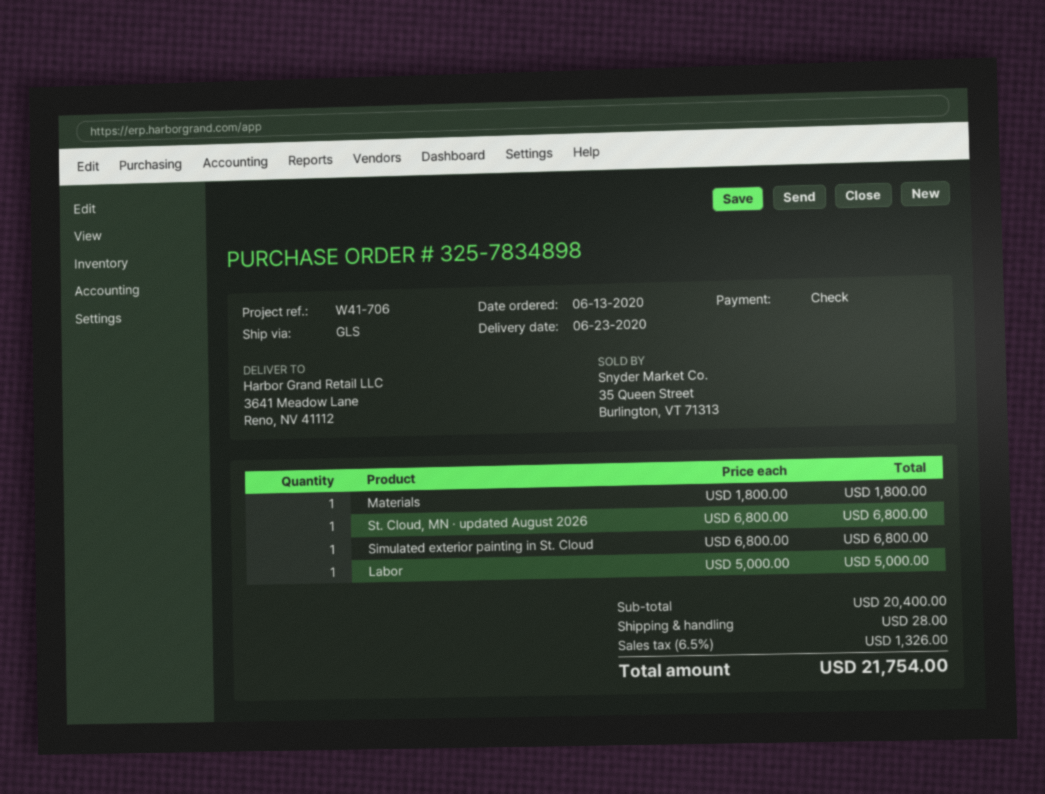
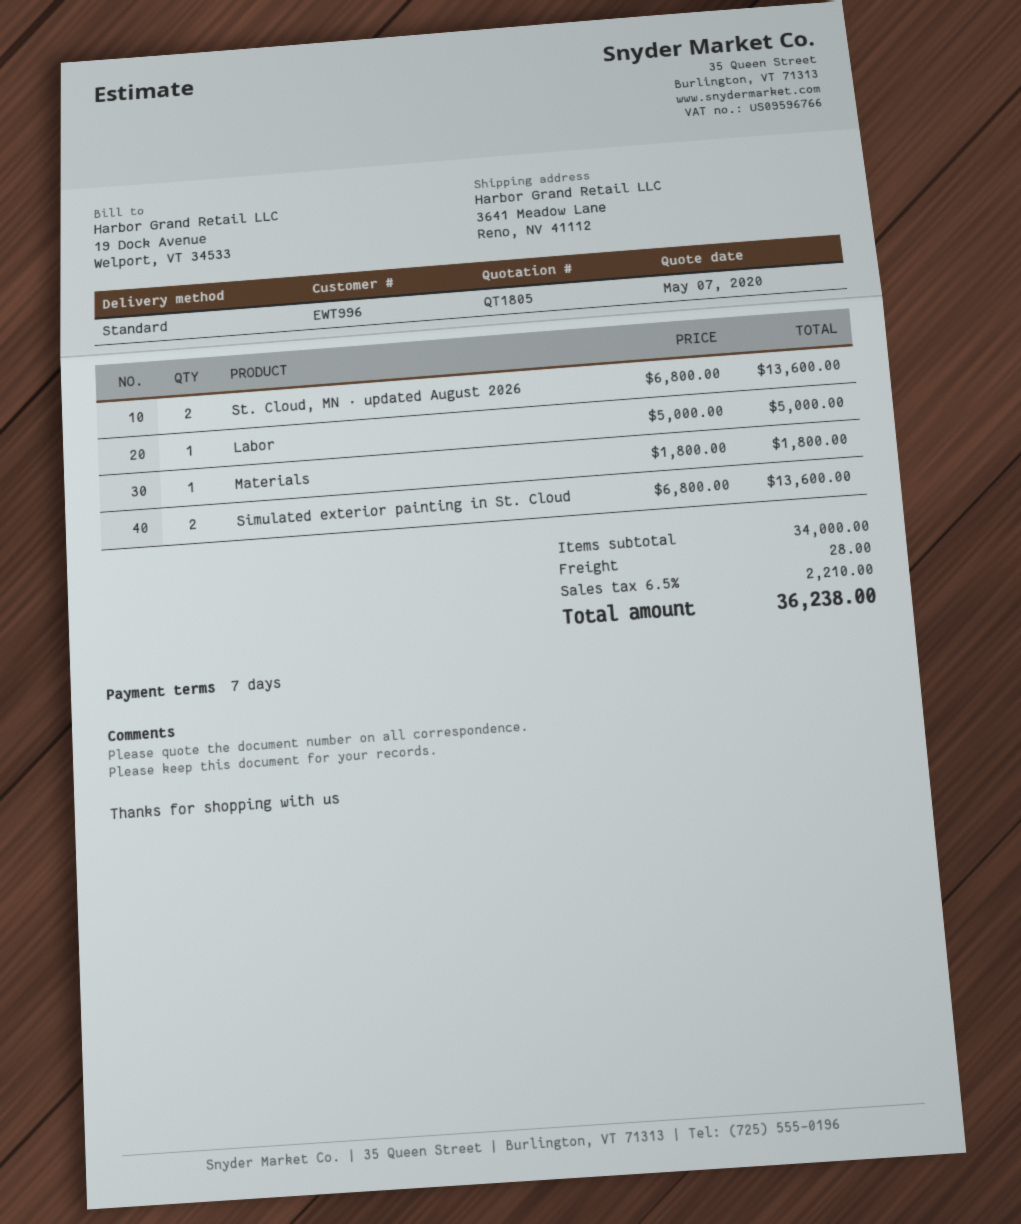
shipping method: GLS -> standard
St. Cloud, MN · updated August 2026: 1 x 6800.00 = 6800.00 -> 2 x 6800.00 = 13600.00
Simulated exterior painting in St. Cloud: 1 x 6800.00 = 6800.00 -> 2 x 6800.00 = 13600.00
subtotal: 20400.00 -> 34000.00
tax: 6.5% = 1326.00 -> 6.5% = 2210.00
total: 21754.00 -> 36238.00

